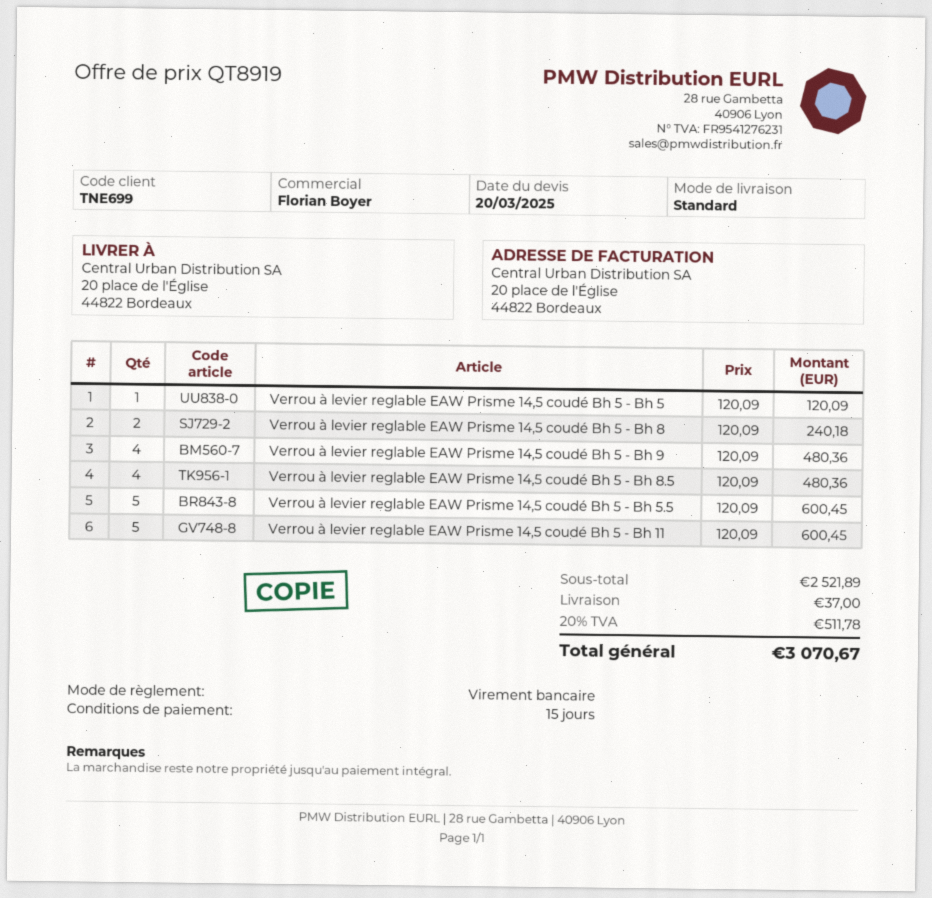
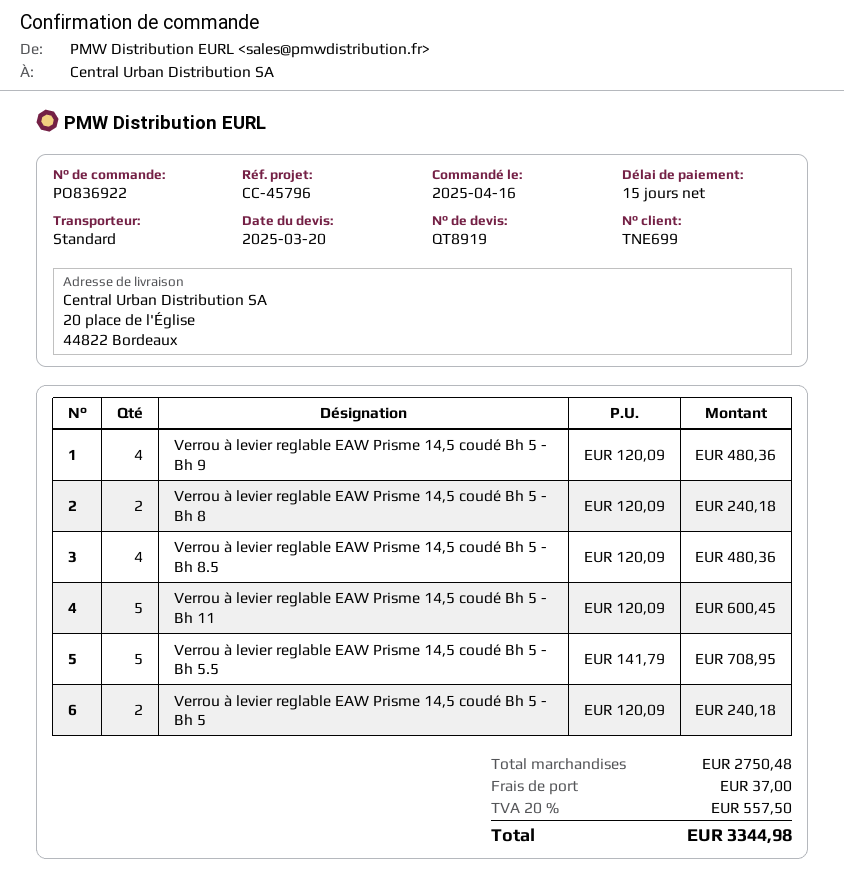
Verrou à levier reglable EAW Prisme 14,5 coudé Bh 5 - Bh 5: 1 x 120.09 = 120.09 -> 2 x 120.09 = 240.18
Verrou à levier reglable EAW Prisme 14,5 coudé Bh 5 - Bh 5.5: 5 x 120.09 = 600.45 -> 5 x 141.79 = 708.95
subtotal: 2521.89 -> 2750.48
tax: 20% = 511.78 -> 20% = 557.50
total: 3070.67 -> 3344.98

